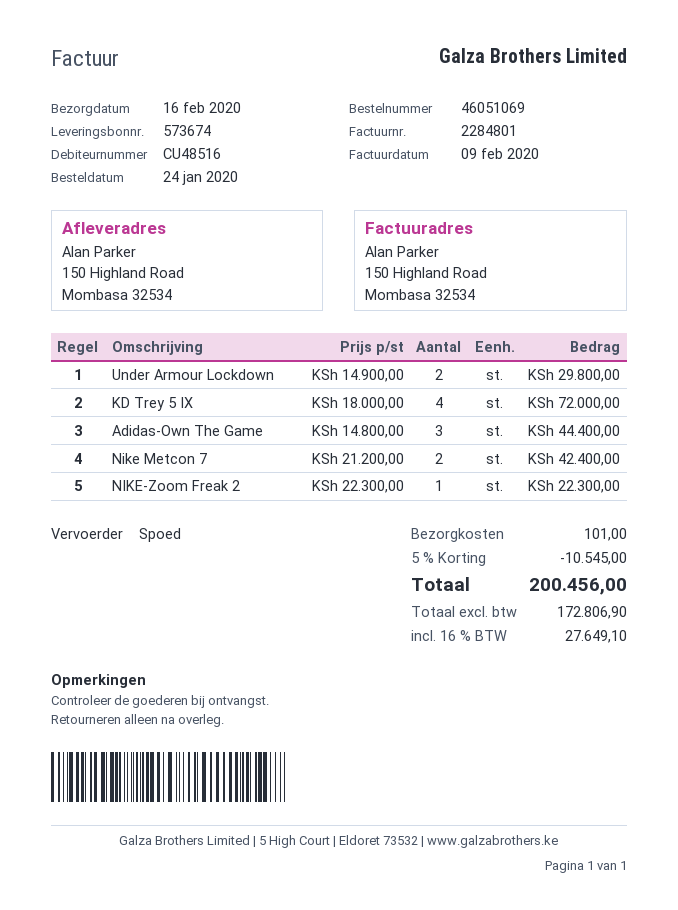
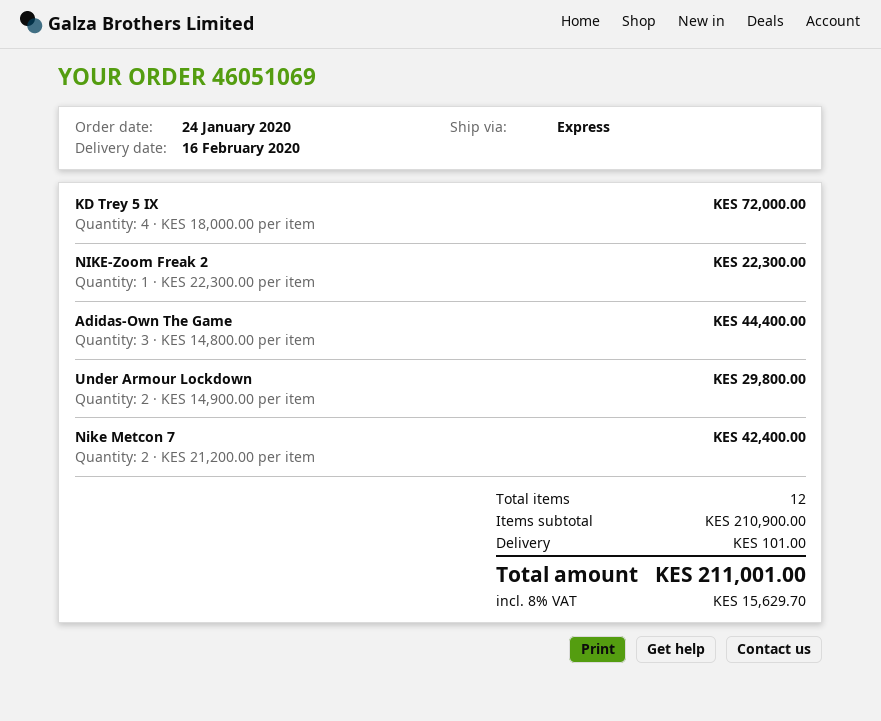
discount: 5% = 10545.00 -> none
tax: 16% = 27649.10 -> 8% = 15629.70
total: 200456.00 -> 211001.00

